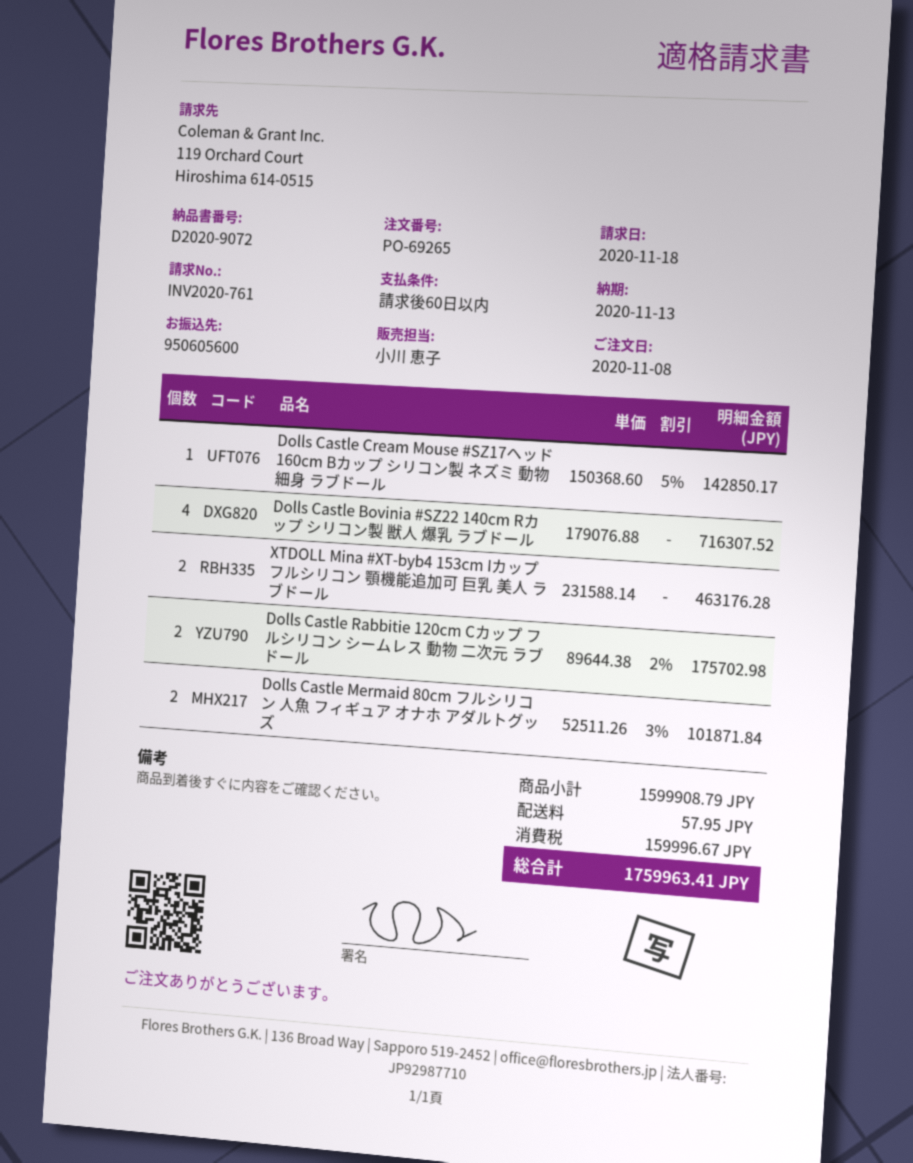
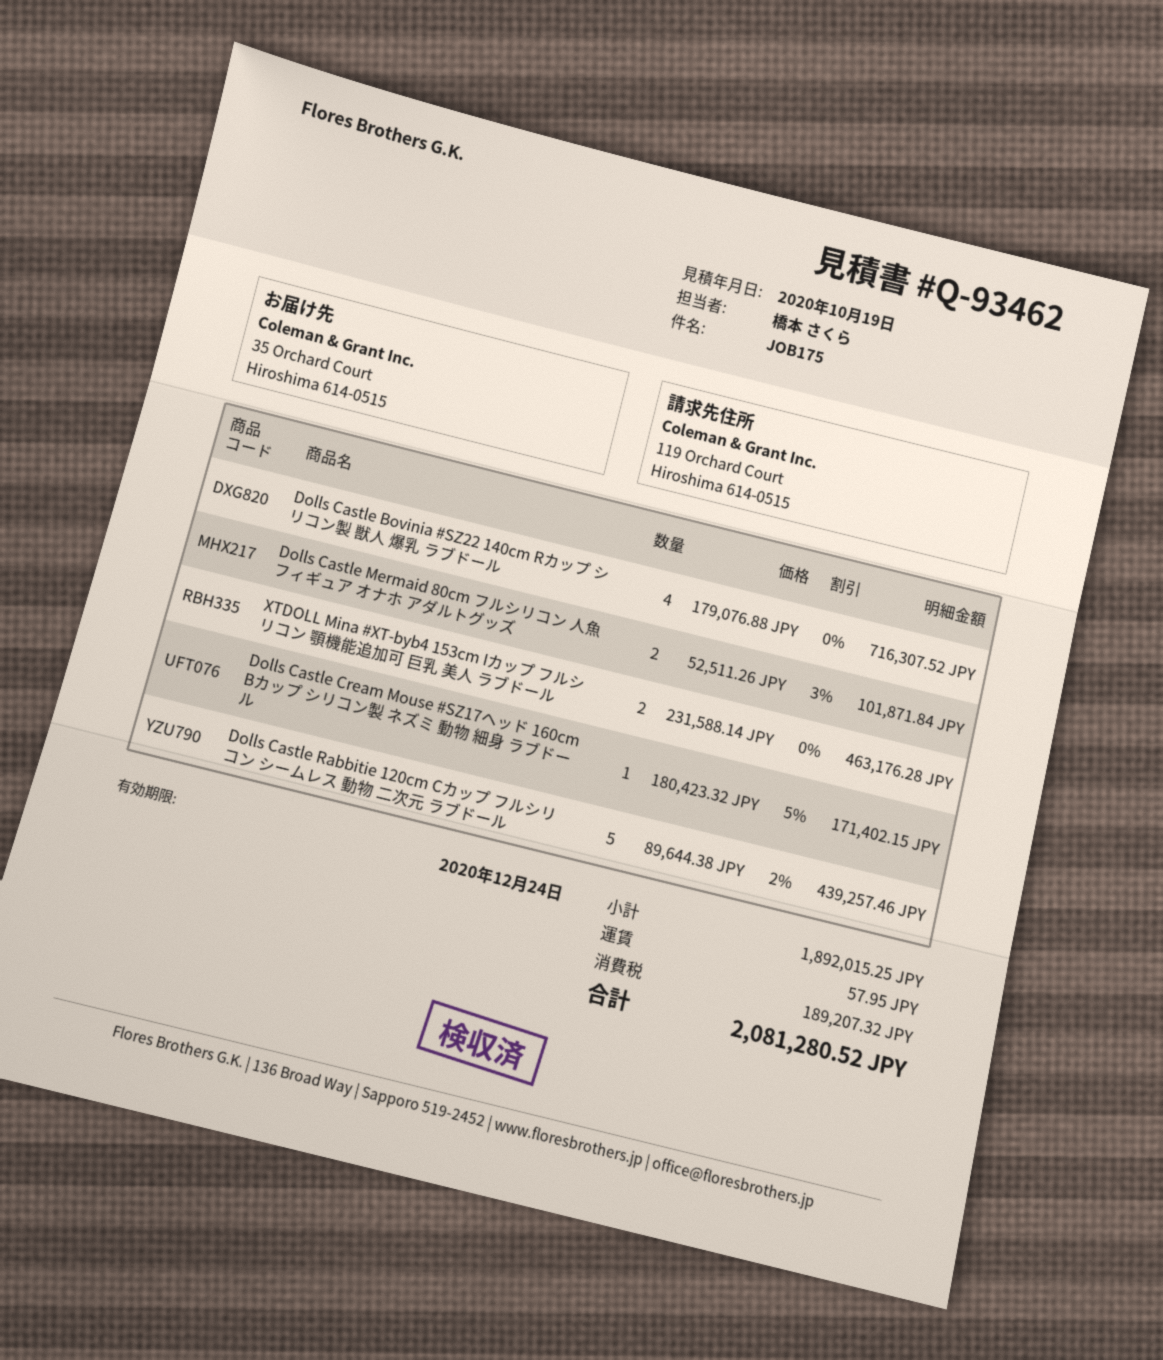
sales rep: 小川 恵子 -> 橋本 さくら
Dolls Castle Cream Mouse #SZ17ヘッド 160cm Bカップ シリコン製 ネズミ 動物 細身 ラブドール: 1 x 150368.60 - 5% = 142850.17 -> 1 x 180423.32 - 5% = 171402.15
Dolls Castle Rabbitie 120cm Cカップ フルシリコン シームレス 動物 二次元 ラブドール: 2 x 89644.38 - 2% = 175702.98 -> 5 x 89644.38 - 2% = 439257.46
subtotal: 1599908.79 -> 1892015.25
tax: 159996.67 -> 189207.32
total: 1759963.41 -> 2081280.52

